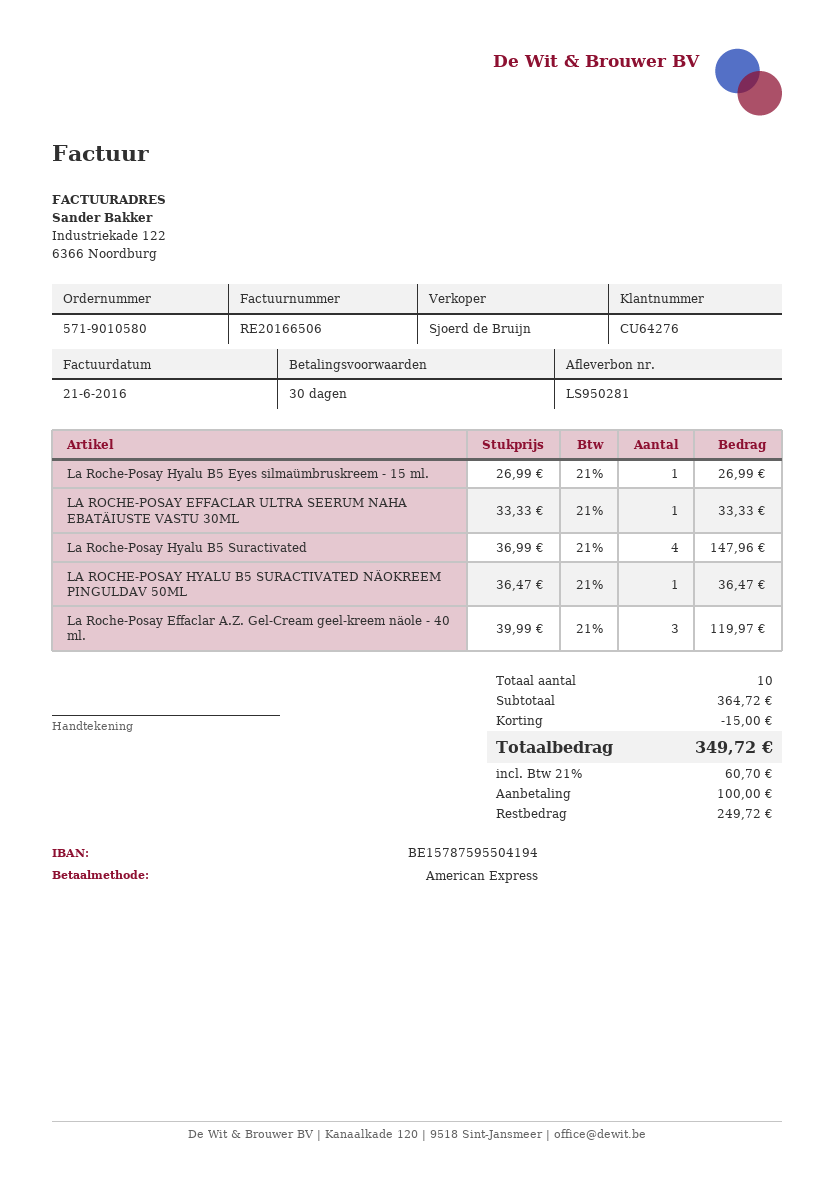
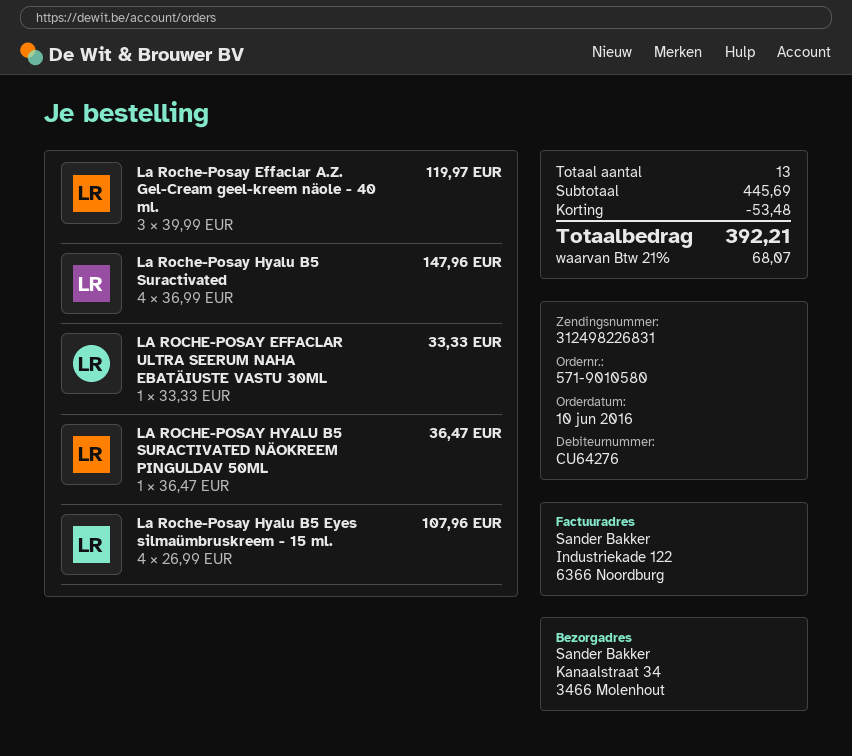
La Roche-Posay Hyalu B5 Eyes silmaümbruskreem - 15 ml.: 1 x 26.99 = 26.99 -> 4 x 26.99 = 107.96
total quantity: 10 -> 13
subtotal: 364.72 -> 445.69
discount: 15.00 -> 53.48
tax: 21% = 60.70 -> 21% = 68.07
total: 349.72 -> 392.21

